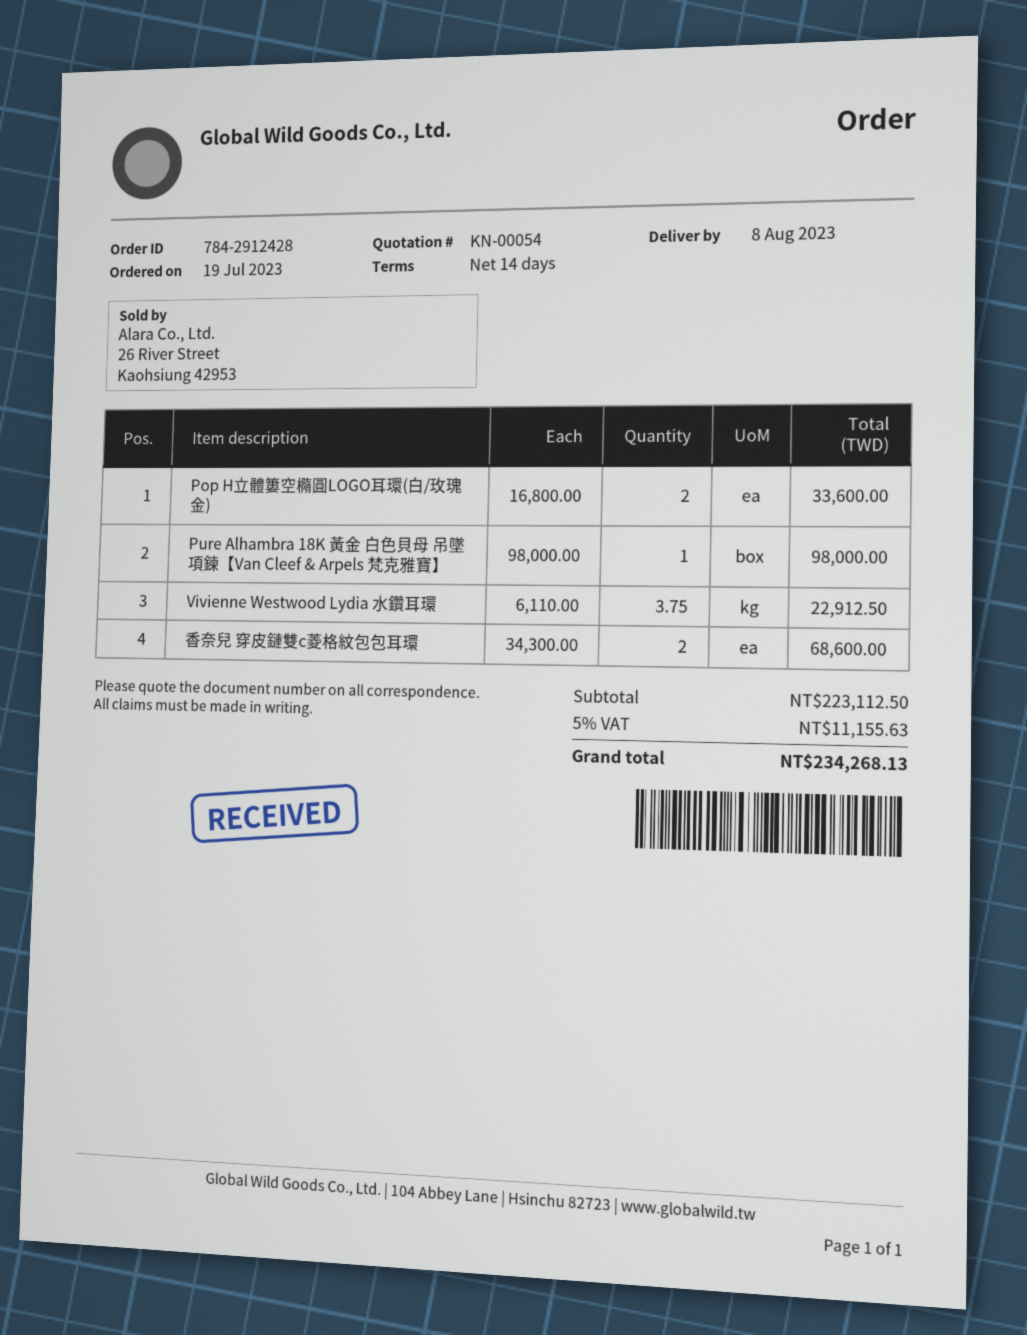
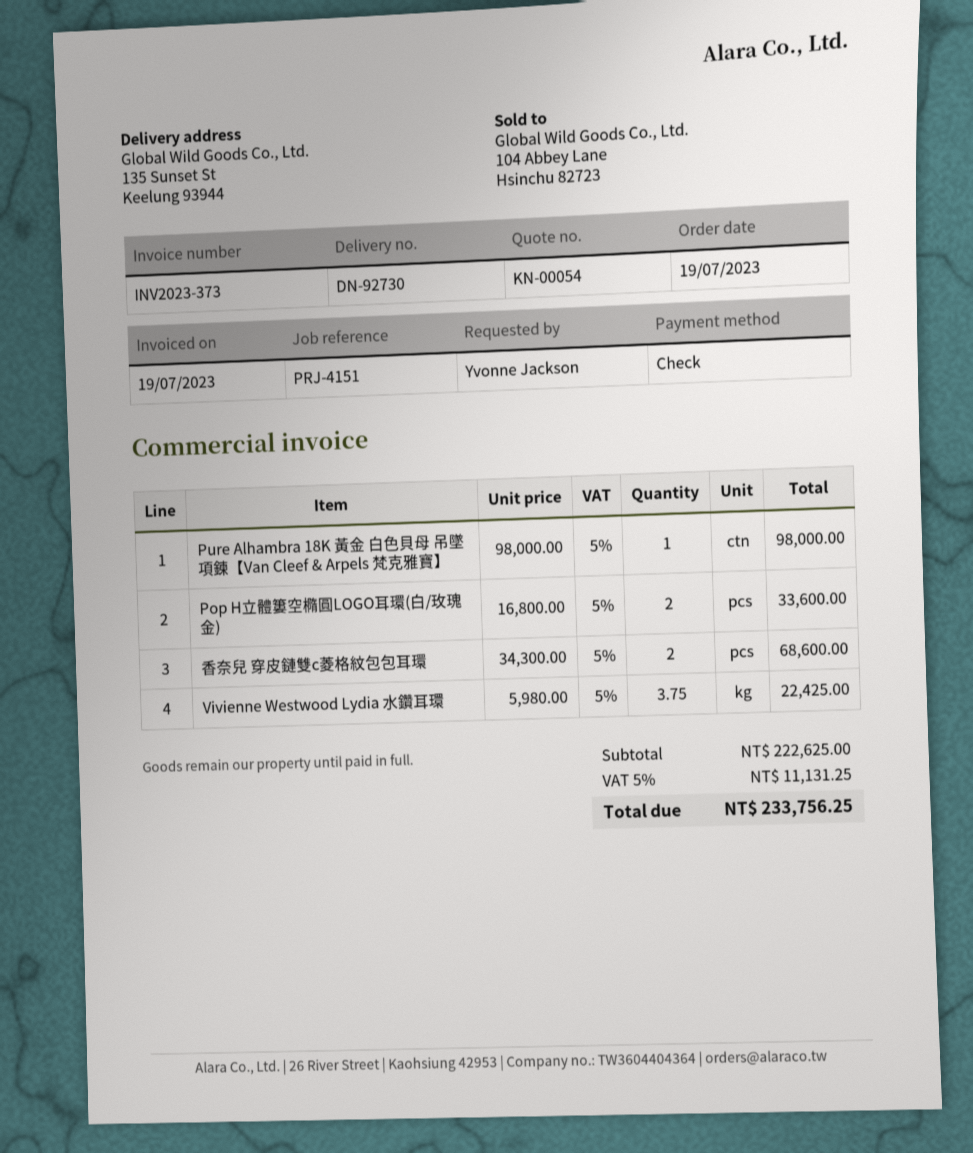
Vivienne Westwood Lydia 水鑽耳環: 3.75 x 6110.00 = 22912.50 -> 3.75 x 5980.00 = 22425.00
subtotal: 223112.50 -> 222625.00
tax: 5% = 11155.63 -> 5% = 11131.25
total: 234268.13 -> 233756.25

